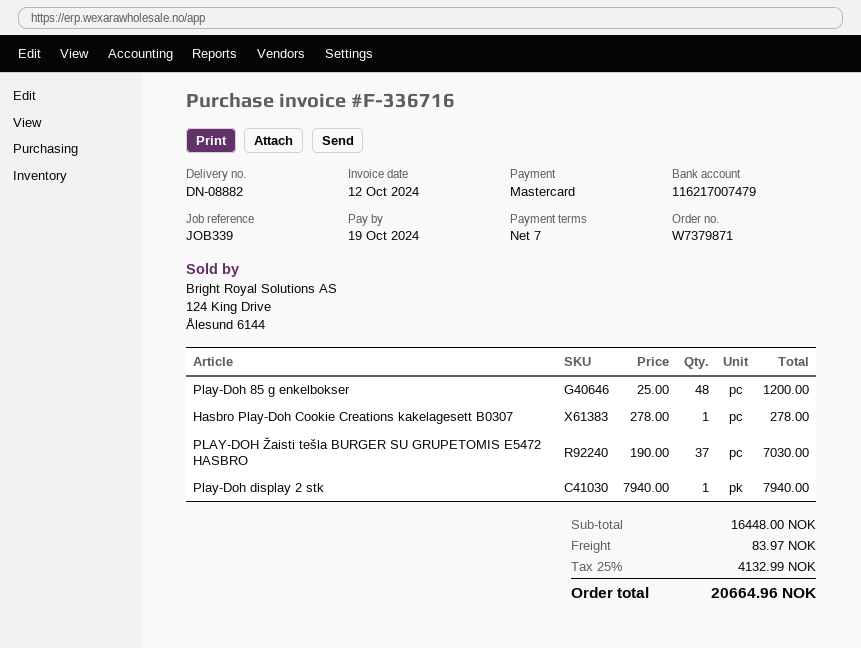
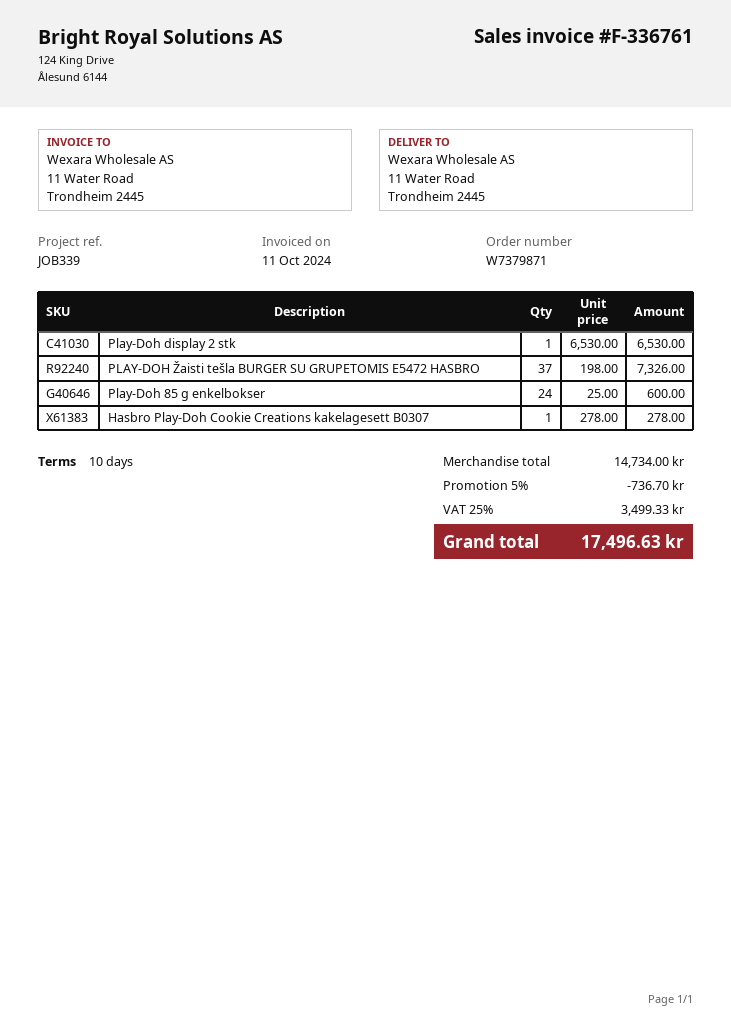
invoice number: F-336716 -> F-336761
invoice date: 2024-10-12 -> 2024-10-11
payment terms: 7 days -> 10 days
Play-Doh 85 g enkelbokser: 48 x 25.00 = 1200.00 -> 24 x 25.00 = 600.00
PLAY-DOH Žaisti tešla BURGER SU GRUPETOMIS E5472 HASBRO: 37 x 190.00 = 7030.00 -> 37 x 198.00 = 7326.00
Play-Doh display 2 stk: 1 x 7940.00 = 7940.00 -> 1 x 6530.00 = 6530.00
subtotal: 16448.00 -> 14734.00
discount: none -> 5% = 736.70
shipping: 83.97 -> none
tax: 25% = 4132.99 -> 25% = 3499.33
total: 20664.96 -> 17496.63

